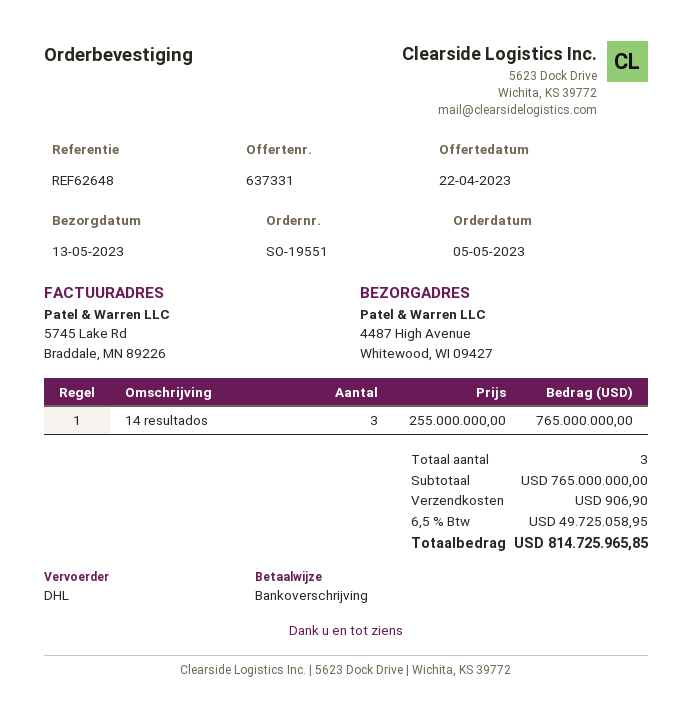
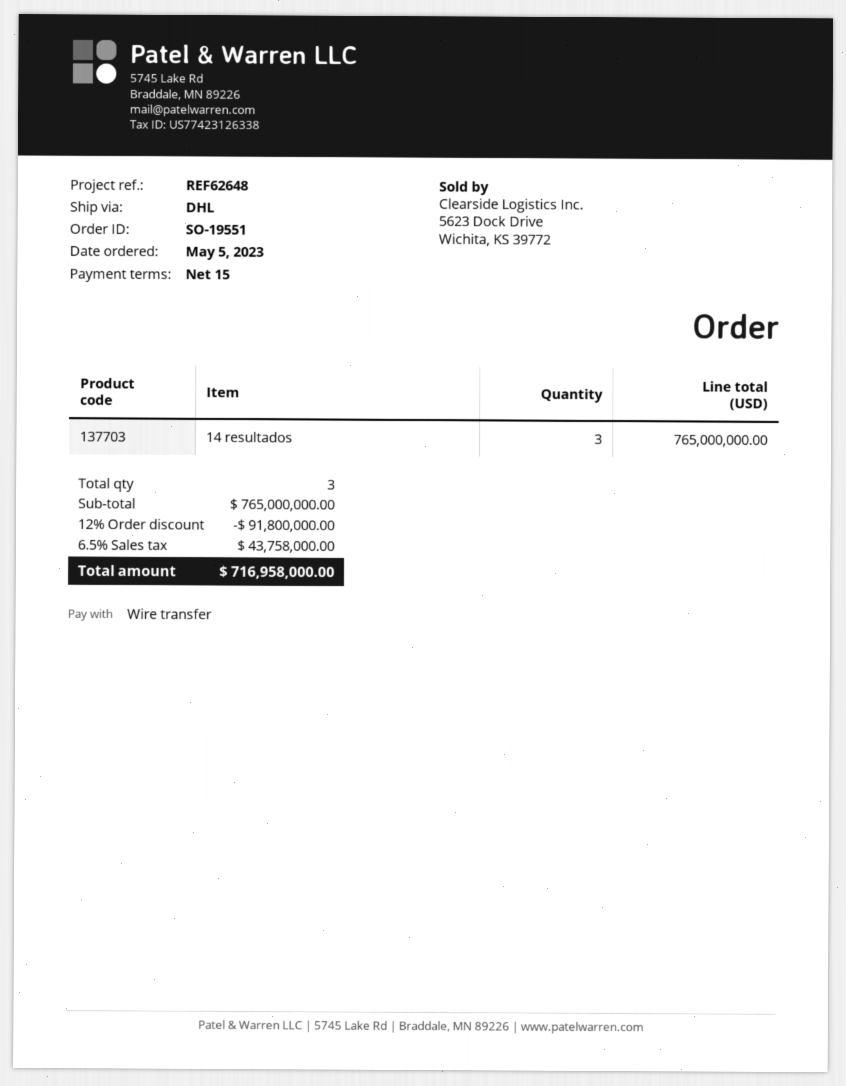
discount: none -> 12% = 91800000.00
shipping: 906.90 -> none
tax: 6.5% = 49725058.95 -> 6.5% = 43758000.00
total: 814725965.85 -> 716958000.00

